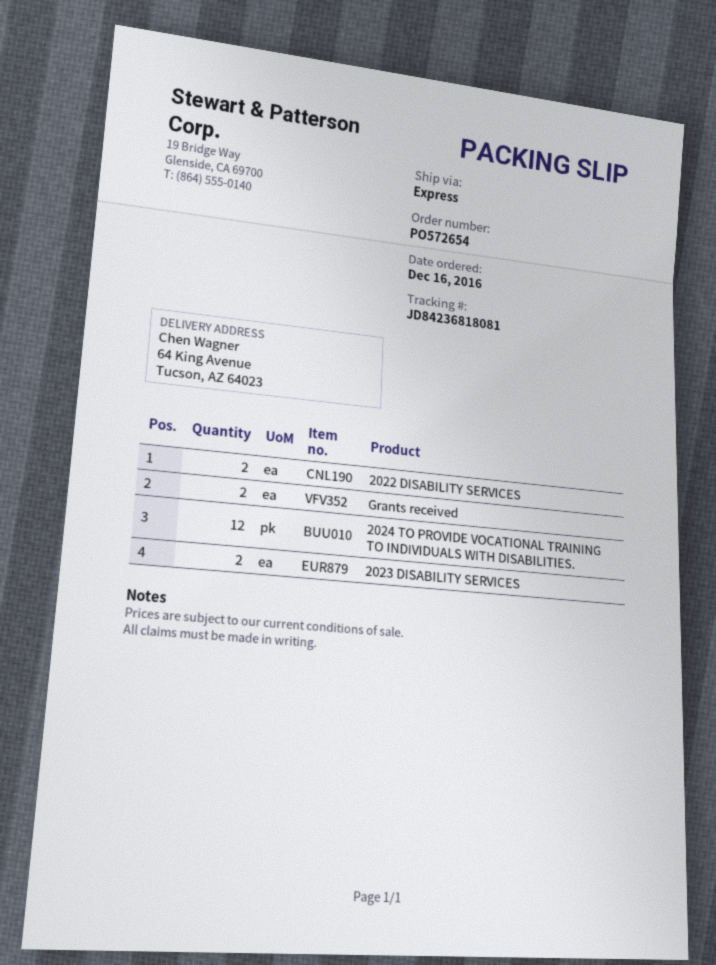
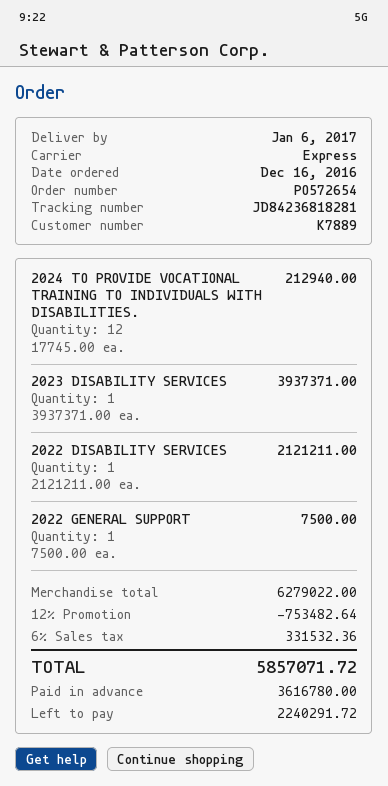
tracking number: JD84236818081 -> JD84236818281
2022 DISABILITY SERVICES: 2 -> 1
Grants received: 2 -> none
2023 DISABILITY SERVICES: 2 -> 1
2022 GENERAL SUPPORT: none -> 1

